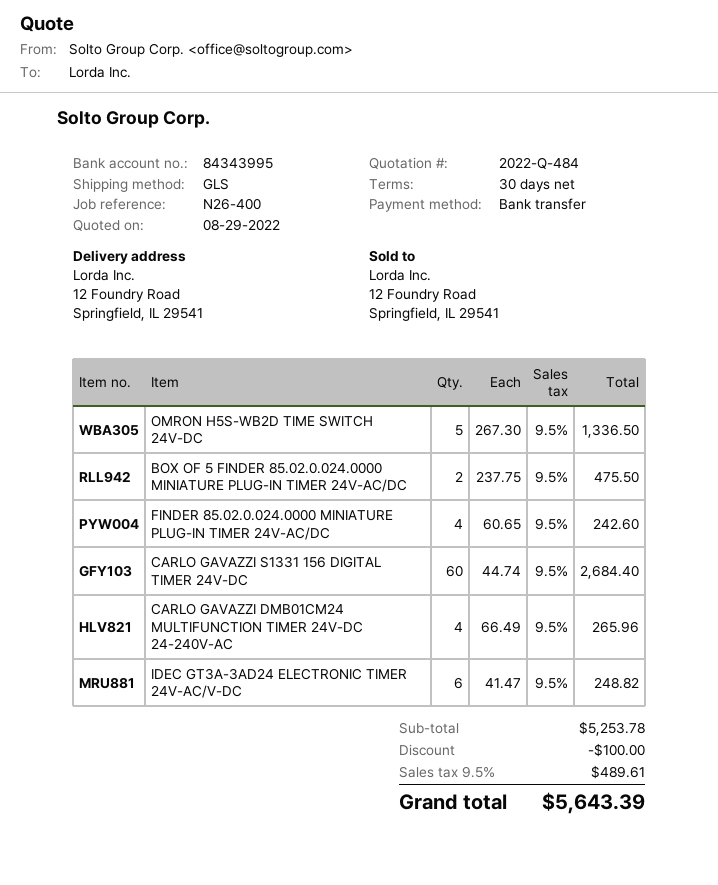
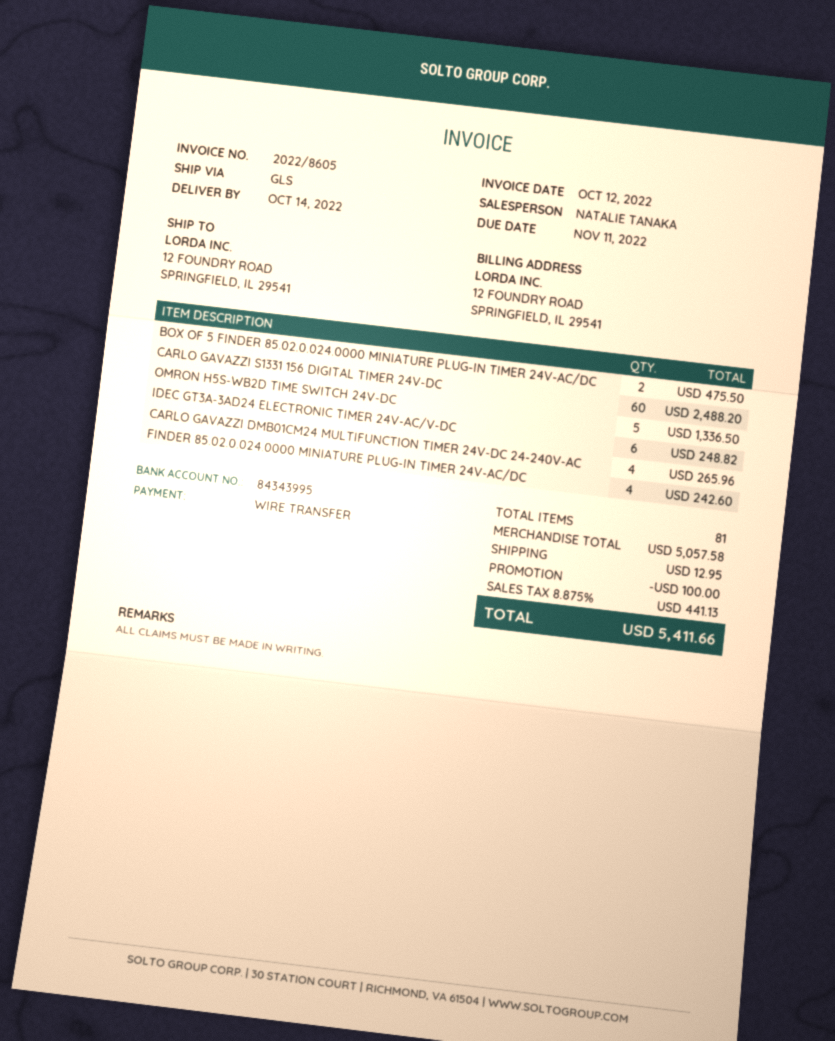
CARLO GAVAZZI S1331 156 DIGITAL TIMER 24V-DC: 60 for 2684.40 -> 60 for 2488.20
subtotal: 5253.78 -> 5057.58
shipping: none -> 12.95
tax: 9.5% = 489.61 -> 8.875% = 441.13
total: 5643.39 -> 5411.66

